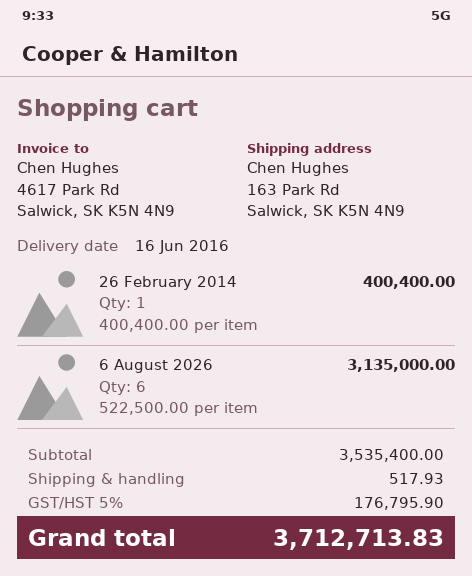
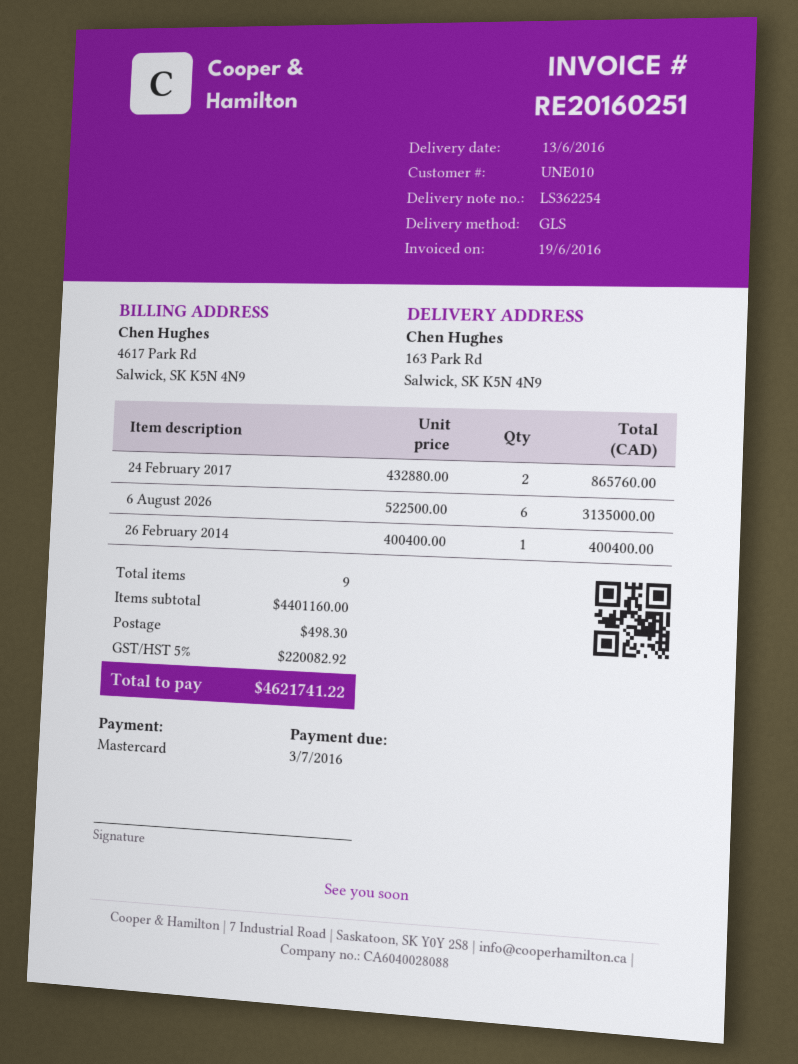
delivery date: 2016-06-16 -> 2016-06-13
24 February 2017: none -> 2 x 432880.00 = 865760.00
subtotal: 3535400.00 -> 4401160.00
shipping: 517.93 -> 498.30
tax: 5% = 176795.90 -> 5% = 220082.92
total: 3712713.83 -> 4621741.22

